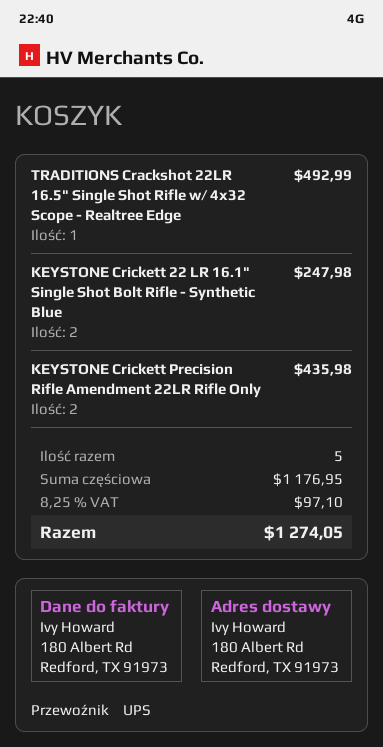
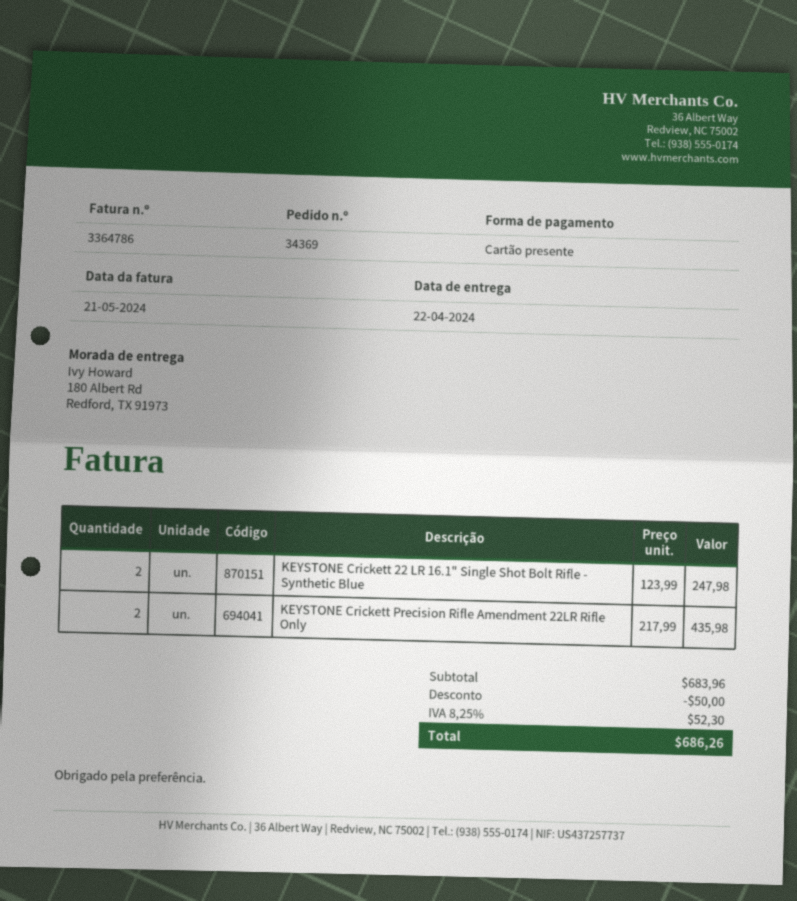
TRADITIONS Crackshot 22LR 16.5" Single Shot Rifle w/ 4x32 Scope - Realtree Edge: 1 for 492.99 -> none
subtotal: 1176.95 -> 683.96
discount: none -> 50.00
tax: 8.25% = 97.10 -> 8.25% = 52.30
total: 1274.05 -> 686.26

